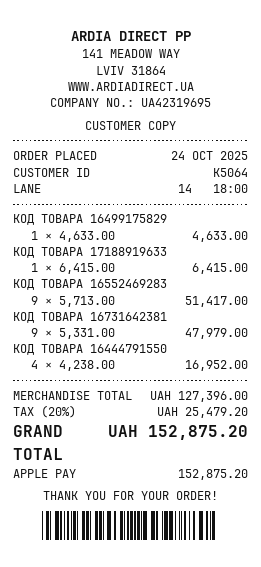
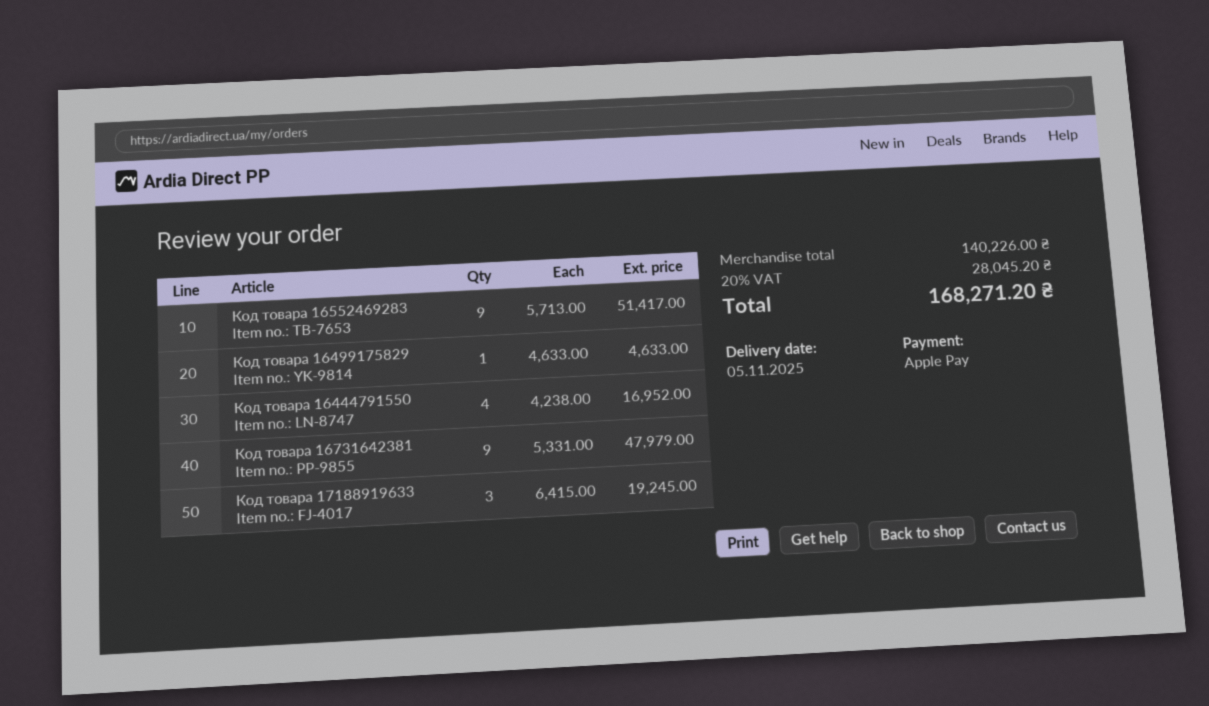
КОД ТОВАРА 17188919633: 1 x 6415.00 = 6415.00 -> 3 x 6415.00 = 19245.00
subtotal: 127396.00 -> 140226.00
tax: 20% = 25479.20 -> 20% = 28045.20
total: 152875.20 -> 168271.20

